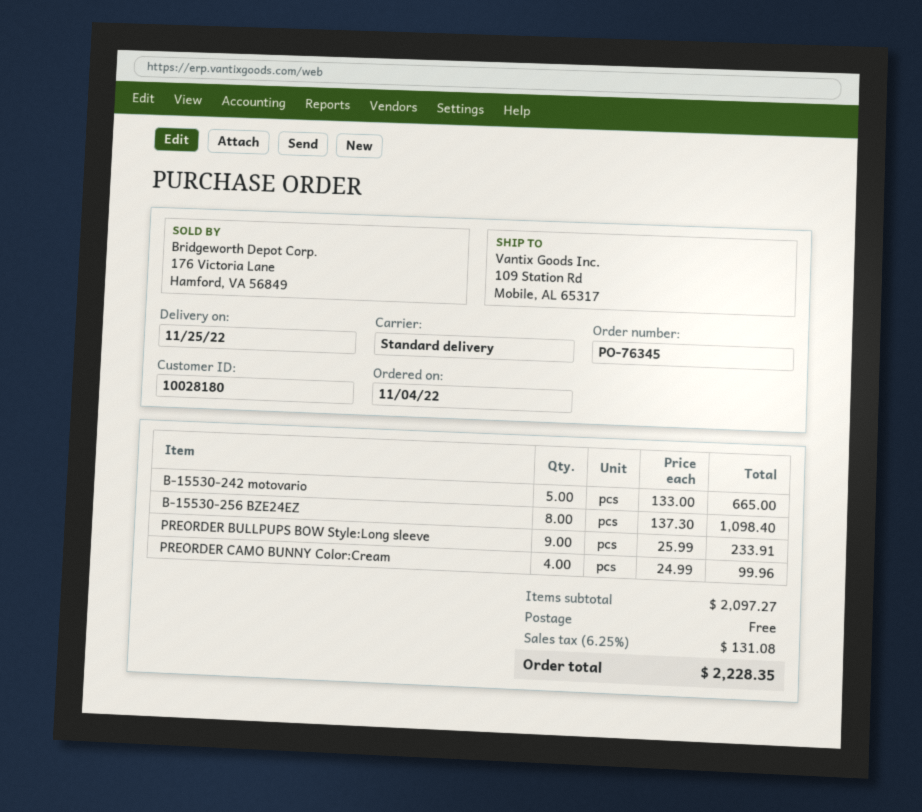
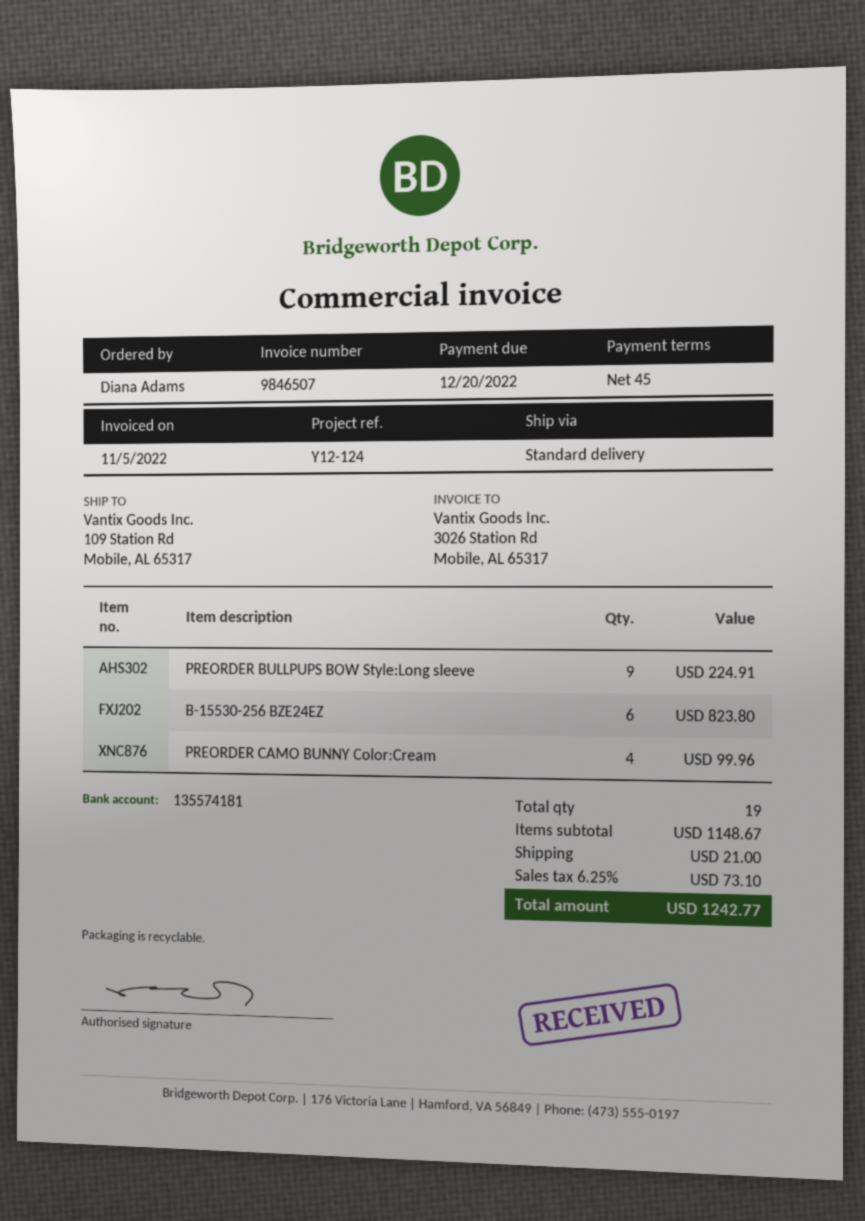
B-15530-242 motovario: 5 for 665.00 -> none
B-15530-256 BZE24EZ: 8 for 1098.40 -> 6 for 823.80
PREORDER BULLPUPS BOW Style:Long sleeve: 9 for 233.91 -> 9 for 224.91
subtotal: 2097.27 -> 1148.67
shipping: 0.00 -> 21.00
tax: 6.25% = 131.08 -> 6.25% = 73.10
total: 2228.35 -> 1242.77

